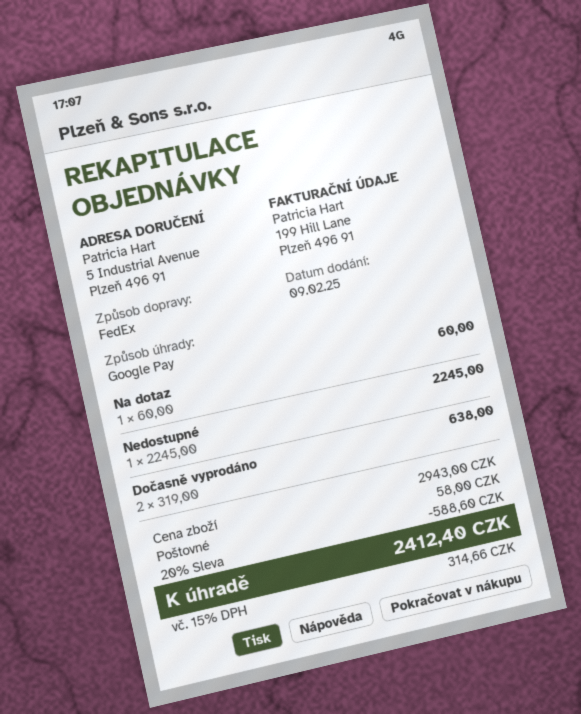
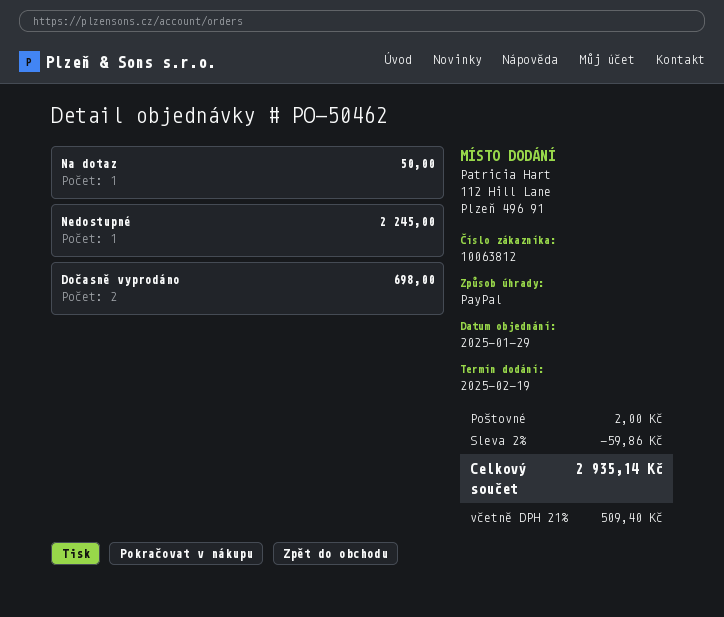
delivery date: 2025-02-09 -> 2025-02-19
payment method: Google Pay -> PayPal
ship to: 5 Industrial Avenue, Plzeň 496 91 -> 112 Hill Lane, Plzeň 496 91
Na dotaz: 1 for 60.00 -> 1 for 50.00
Dočasně vyprodáno: 2 for 638.00 -> 2 for 698.00
discount: 20% = 588.60 -> 2% = 59.86
shipping: 58.00 -> 2.00
tax: 15% = 314.66 -> 21% = 509.40
total: 2412.40 -> 2935.14

